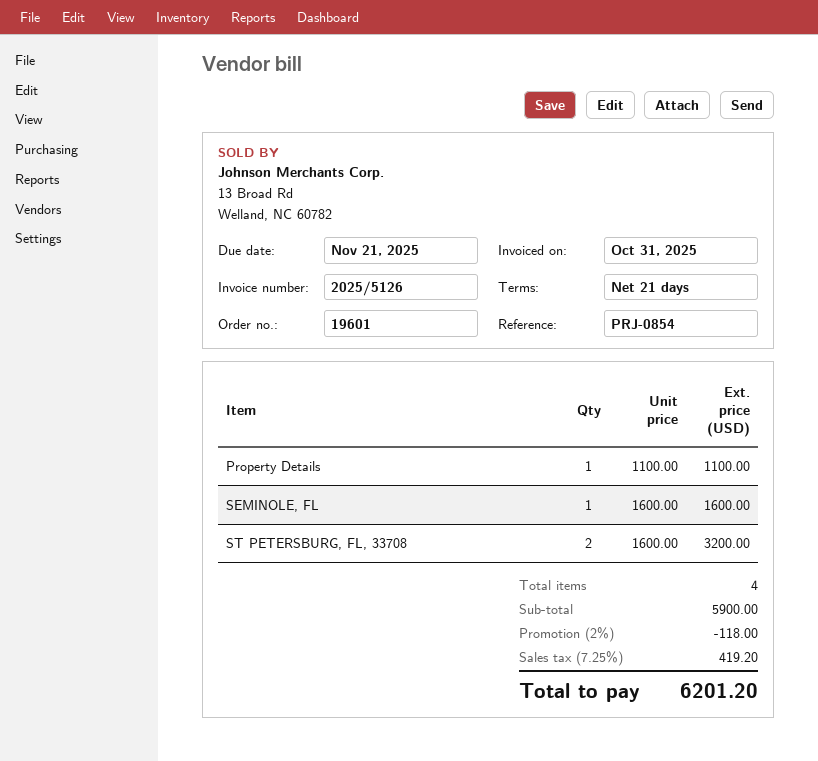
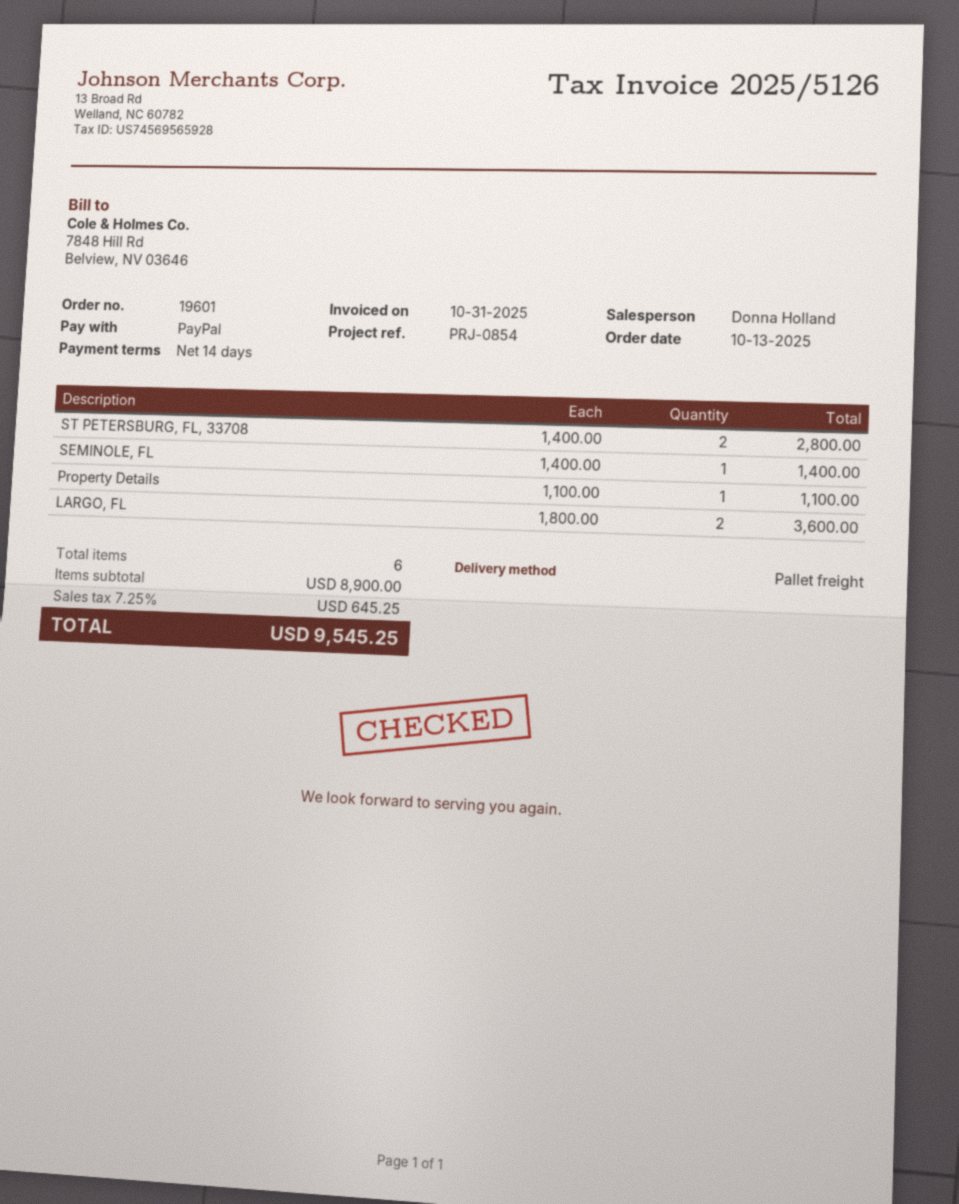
payment terms: 21 days -> 14 days
SEMINOLE, FL: 1 x 1600.00 = 1600.00 -> 1 x 1400.00 = 1400.00
ST PETERSBURG, FL, 33708: 2 x 1600.00 = 3200.00 -> 2 x 1400.00 = 2800.00
LARGO, FL: none -> 2 x 1800.00 = 3600.00
total quantity: 4 -> 6
subtotal: 5900.00 -> 8900.00
discount: 2% = 118.00 -> none
tax: 7.25% = 419.20 -> 7.25% = 645.25
total: 6201.20 -> 9545.25

